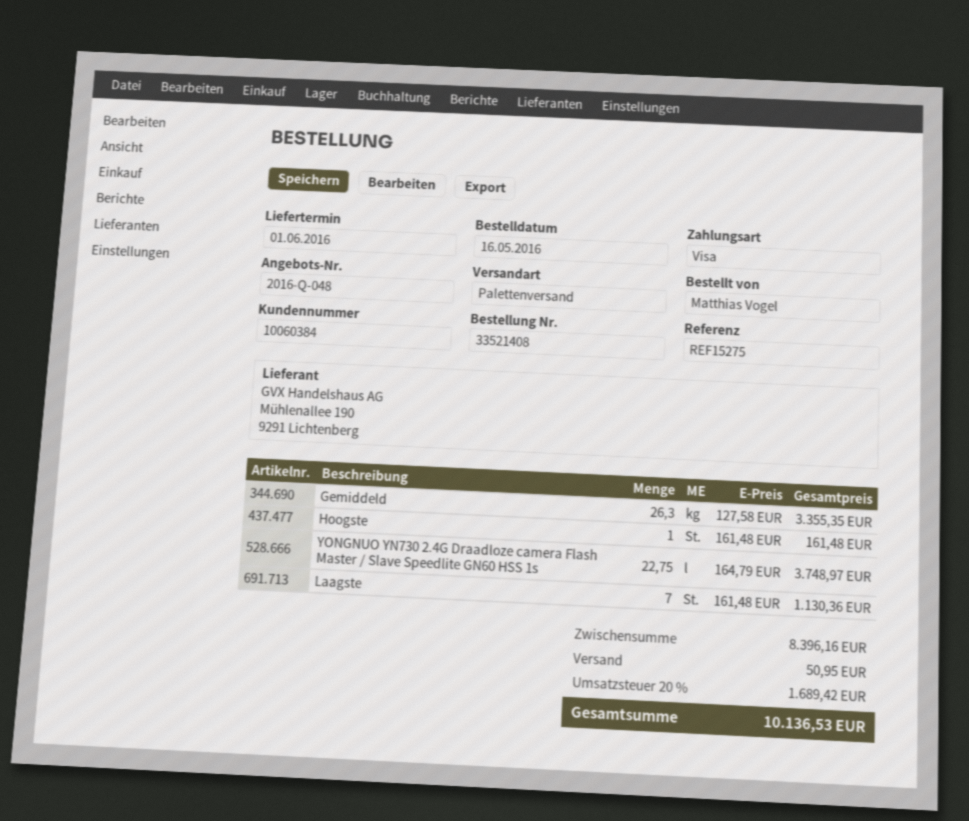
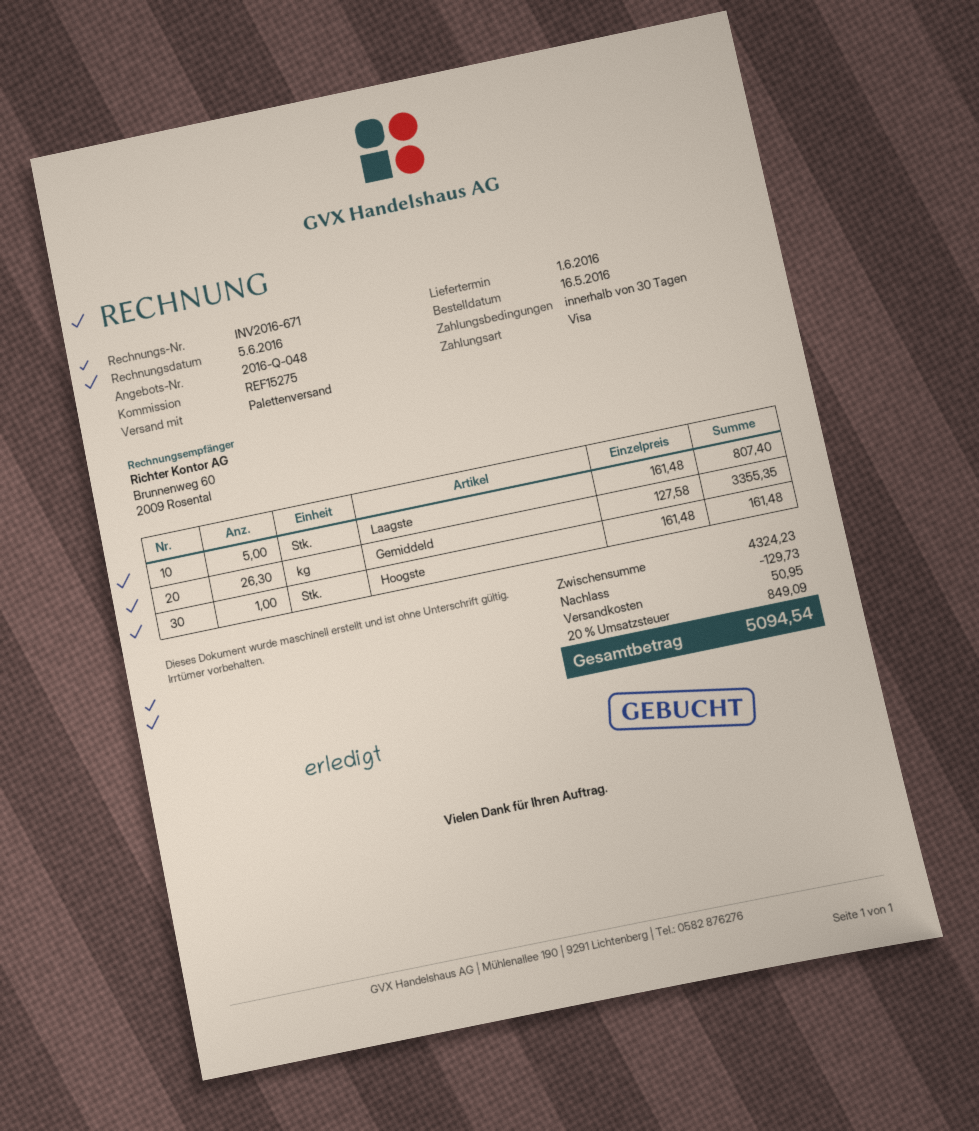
YONGNUO YN730 2.4G Draadloze camera Flash Master / Slave Speedlite GN60 HSS 1s: 22.75 x 164.79 = 3748.97 -> none
Laagste: 7 x 161.48 = 1130.36 -> 5 x 161.48 = 807.40
subtotal: 8396.16 -> 4324.23
discount: none -> 129.73
tax: 20% = 1689.42 -> 20% = 849.09
total: 10136.53 -> 5094.54

